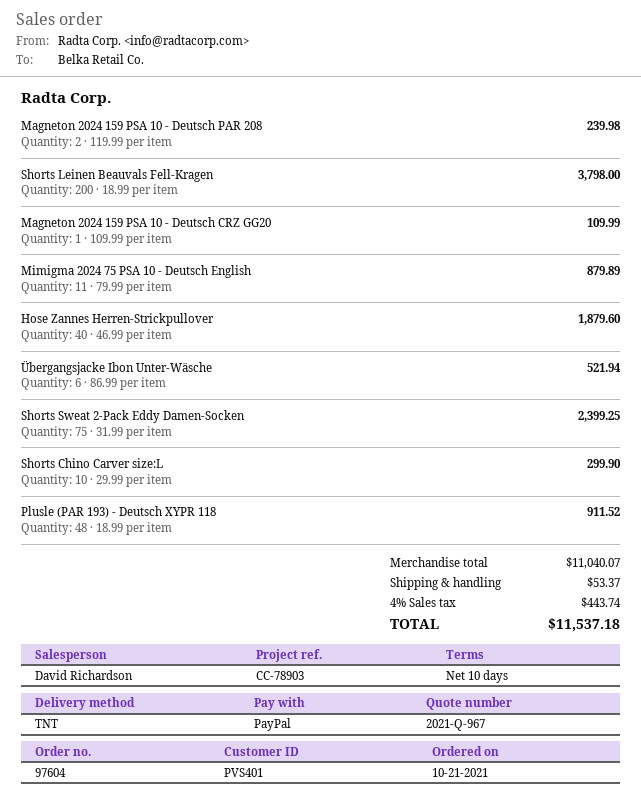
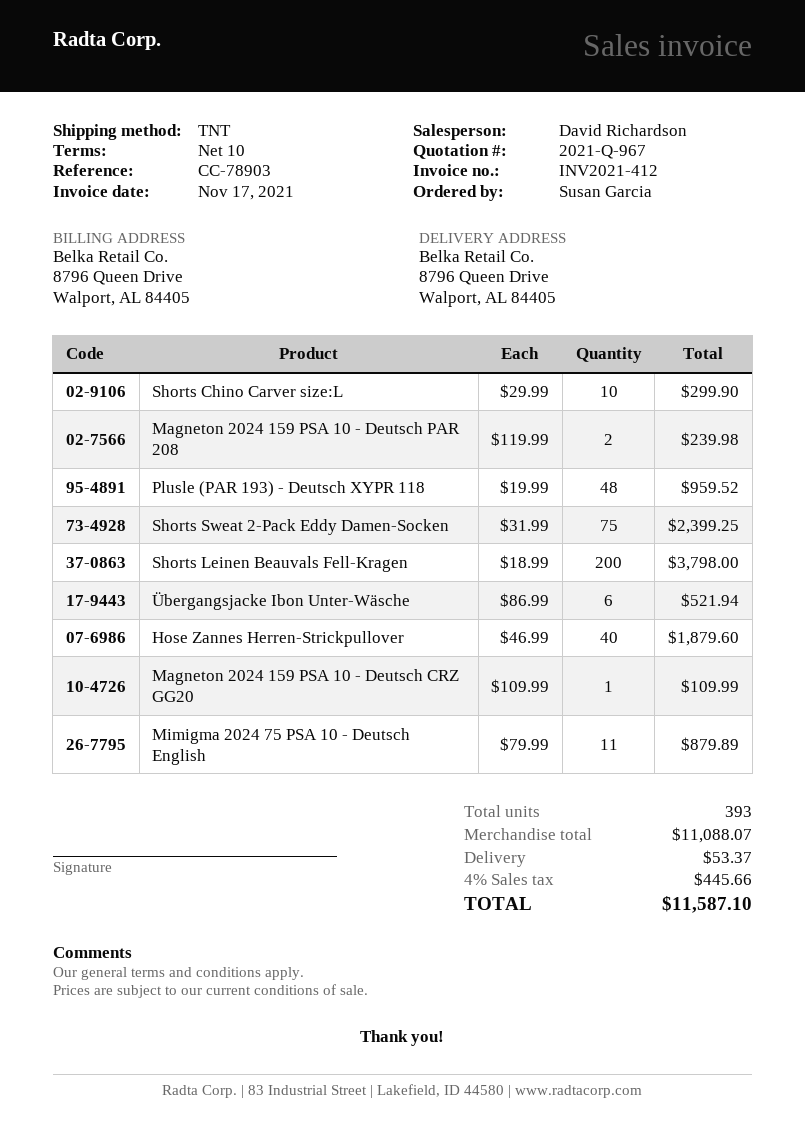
Plusle (PAR 193) - Deutsch XYPR 118: 48 x 18.99 = 911.52 -> 48 x 19.99 = 959.52
subtotal: 11040.07 -> 11088.07
tax: 4% = 443.74 -> 4% = 445.66
total: 11537.18 -> 11587.10

